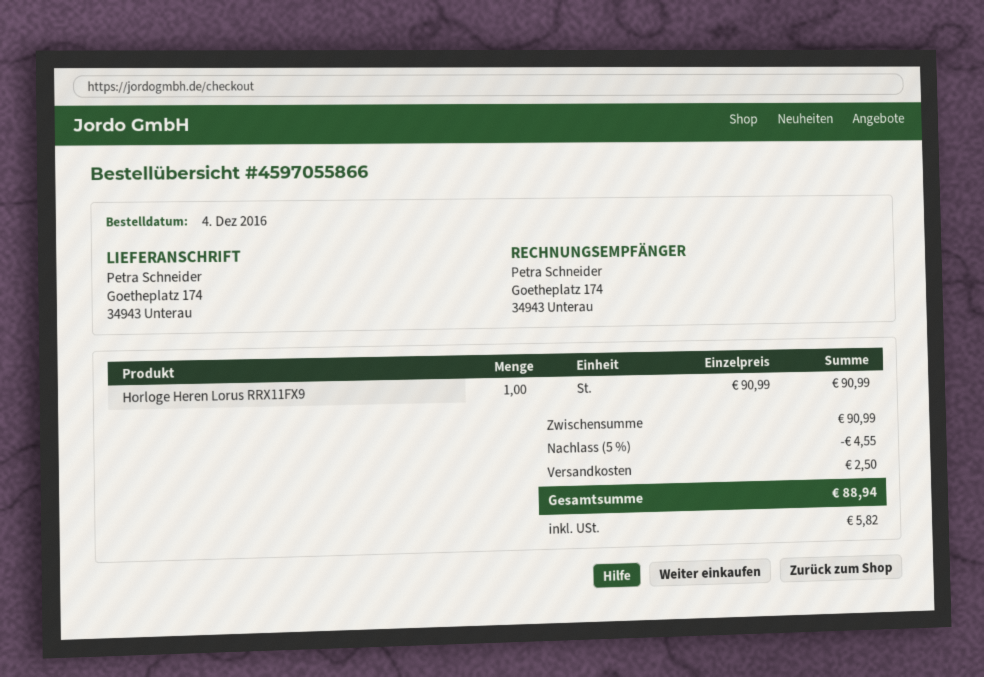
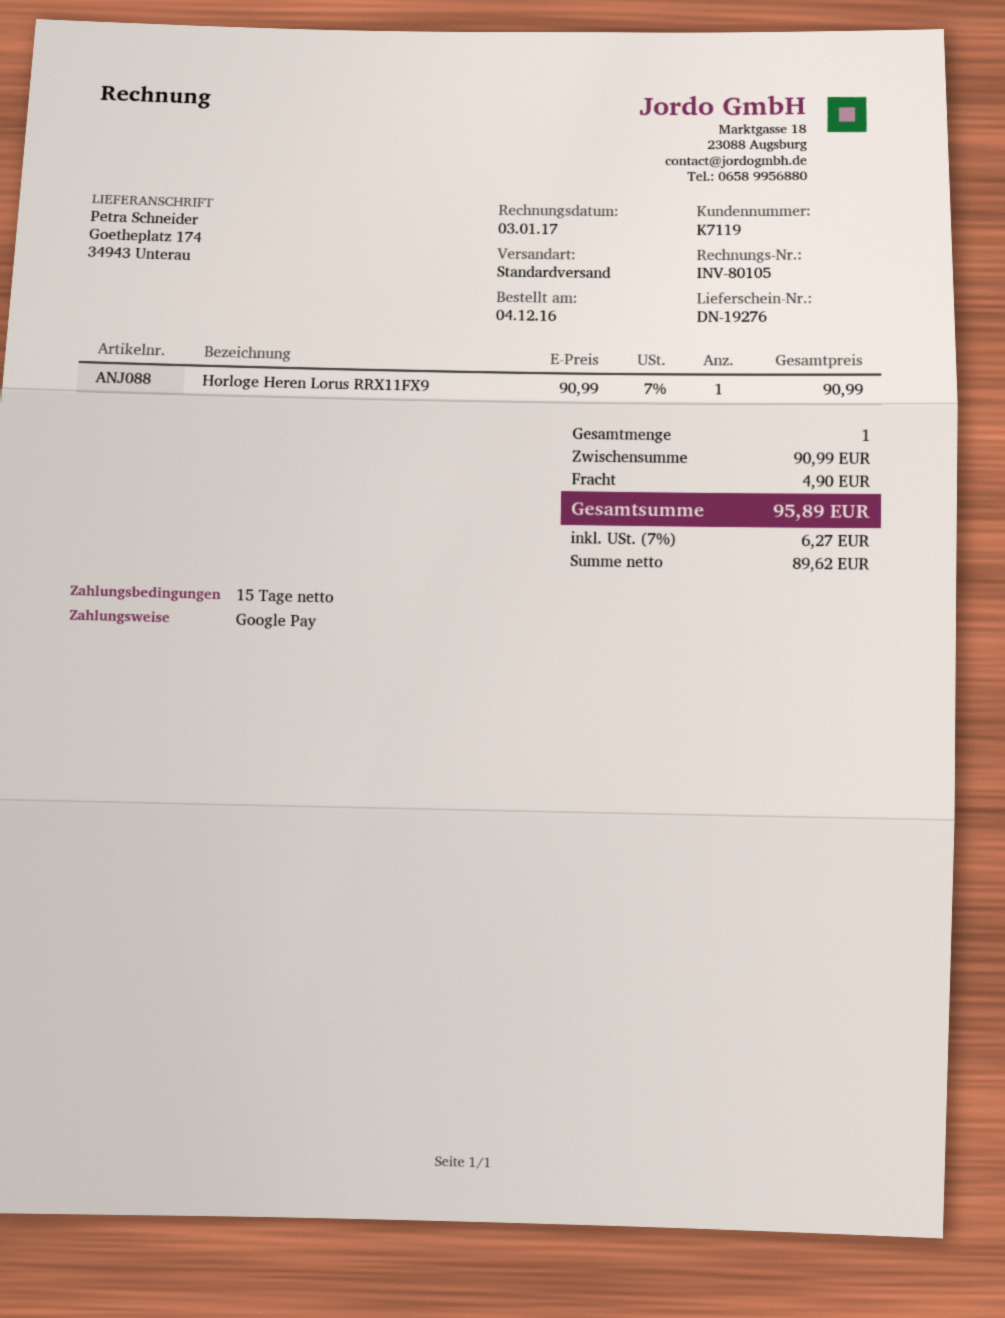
discount: 5% = 4.55 -> none
shipping: 2.50 -> 4.90
tax: 5.82 -> 6.27
total: 88.94 -> 95.89

